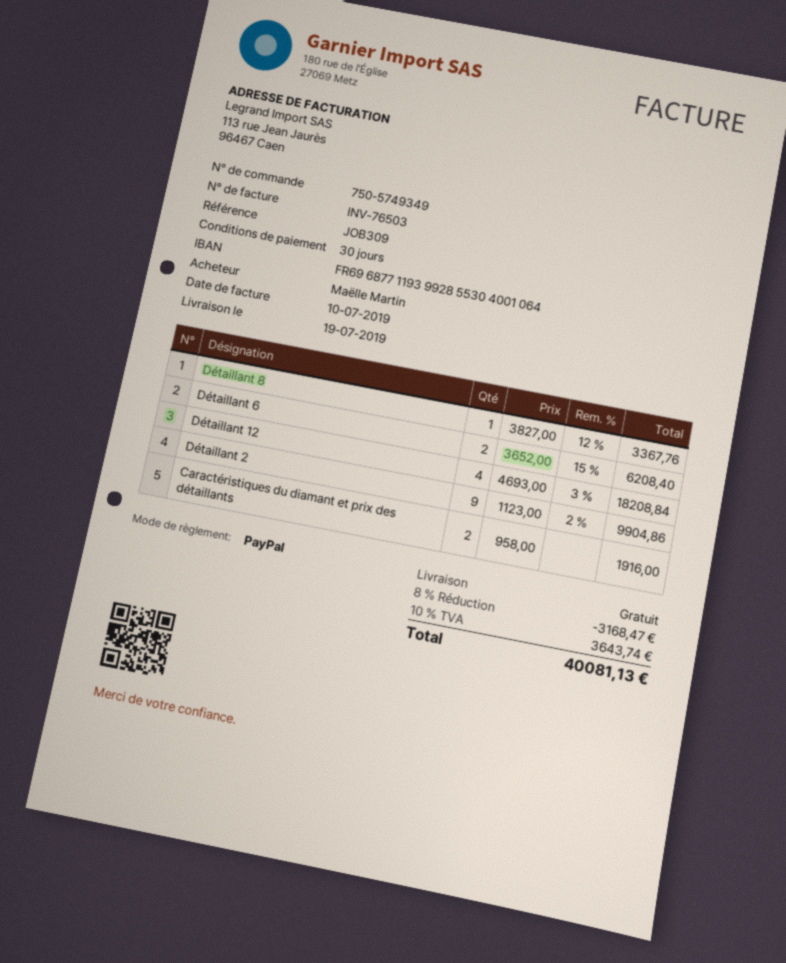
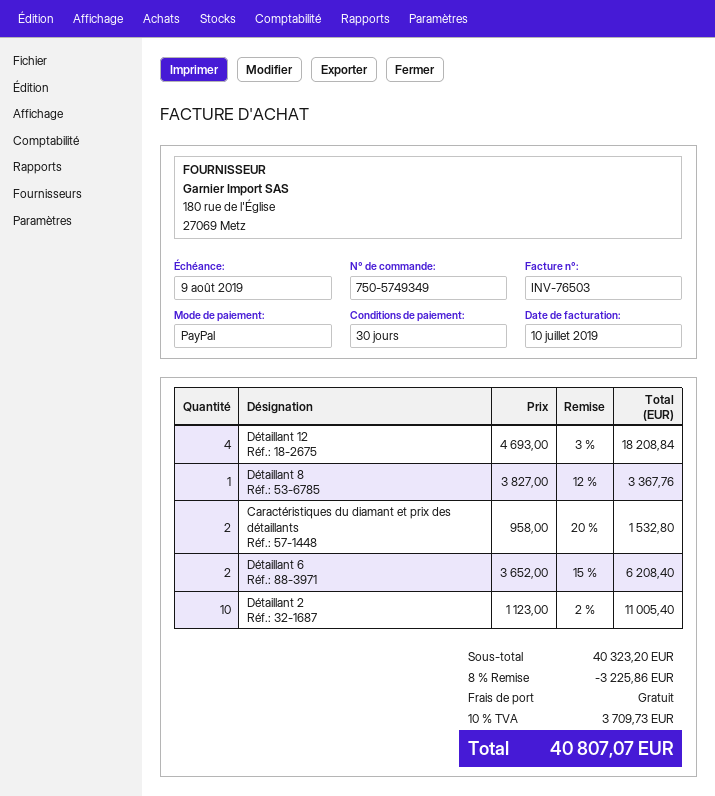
Détaillant 2: 9 x 1123.00 - 2% = 9904.86 -> 10 x 1123.00 - 2% = 11005.40
Caractéristiques du diamant et prix des détaillants: 2 x 958.00 = 1916.00 -> 2 x 958.00 - 20% = 1532.80
discount: 8% = 3168.47 -> 8% = 3225.86
tax: 10% = 3643.74 -> 10% = 3709.73
total: 40081.13 -> 40807.07

